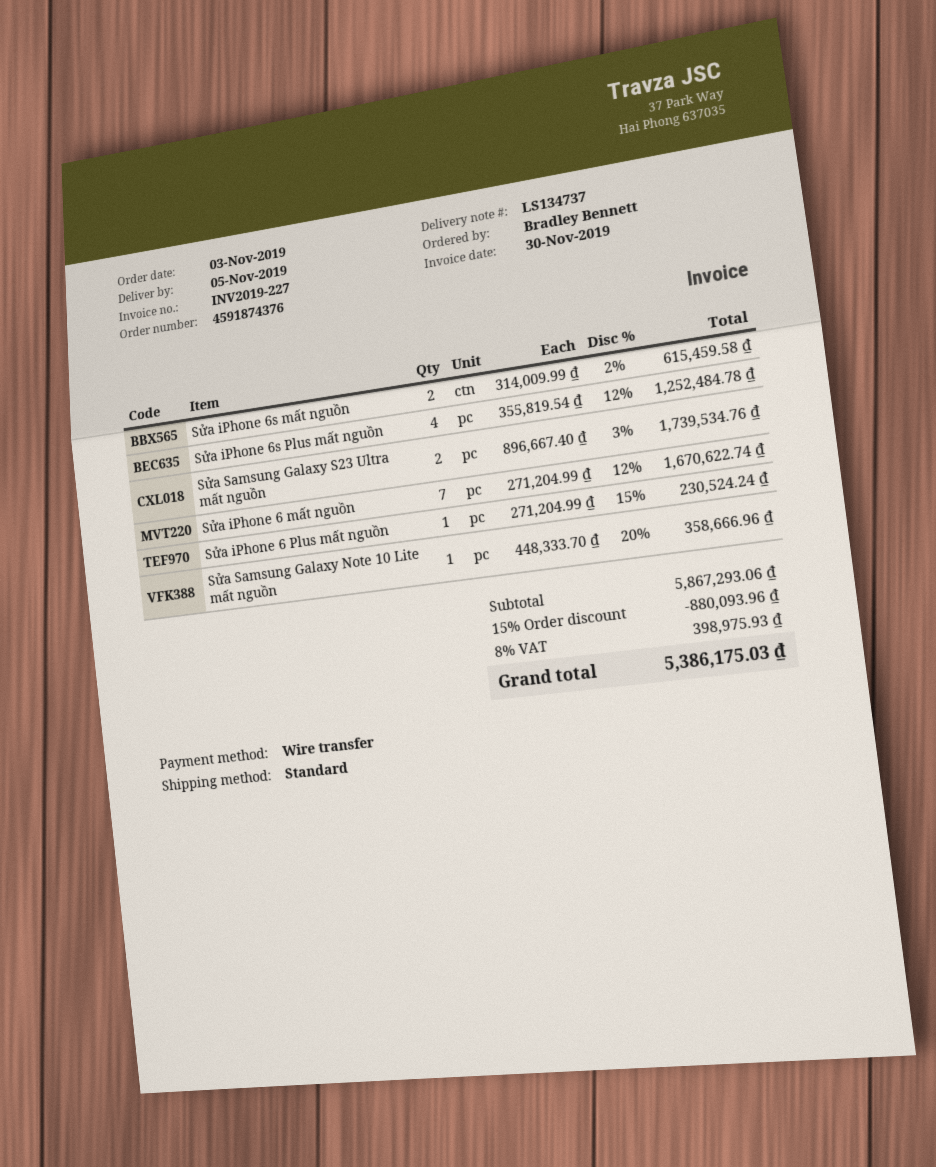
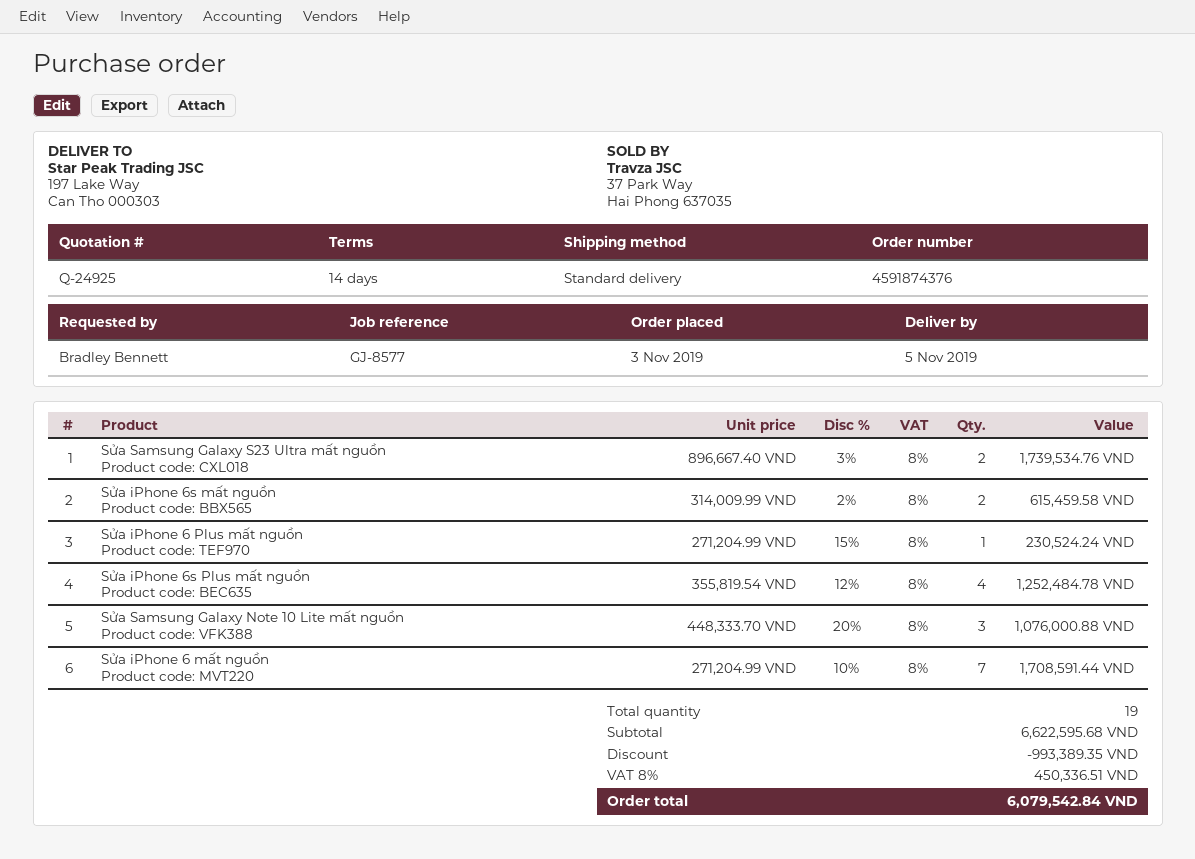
Sửa iPhone 6 mất nguồn: 7 x 271204.99 - 12% = 1670622.74 -> 7 x 271204.99 - 10% = 1708591.44
Sửa Samsung Galaxy Note 10 Lite mất nguồn: 1 x 448333.70 - 20% = 358666.96 -> 3 x 448333.70 - 20% = 1076000.88
subtotal: 5867293.06 -> 6622595.68
discount: 880093.96 -> 993389.35
tax: 8% = 398975.93 -> 8% = 450336.51
total: 5386175.03 -> 6079542.84

